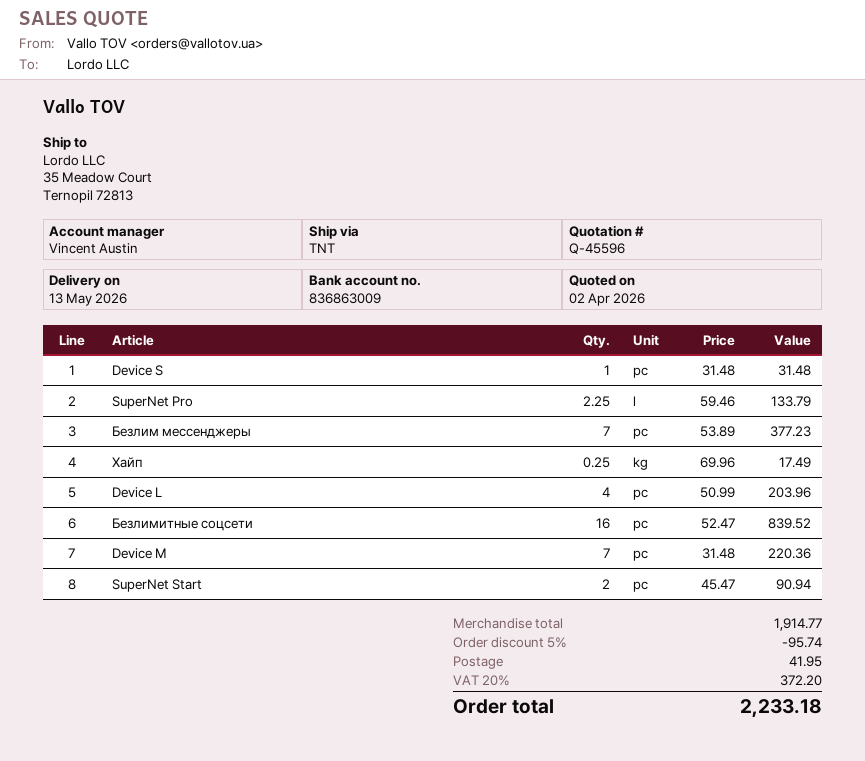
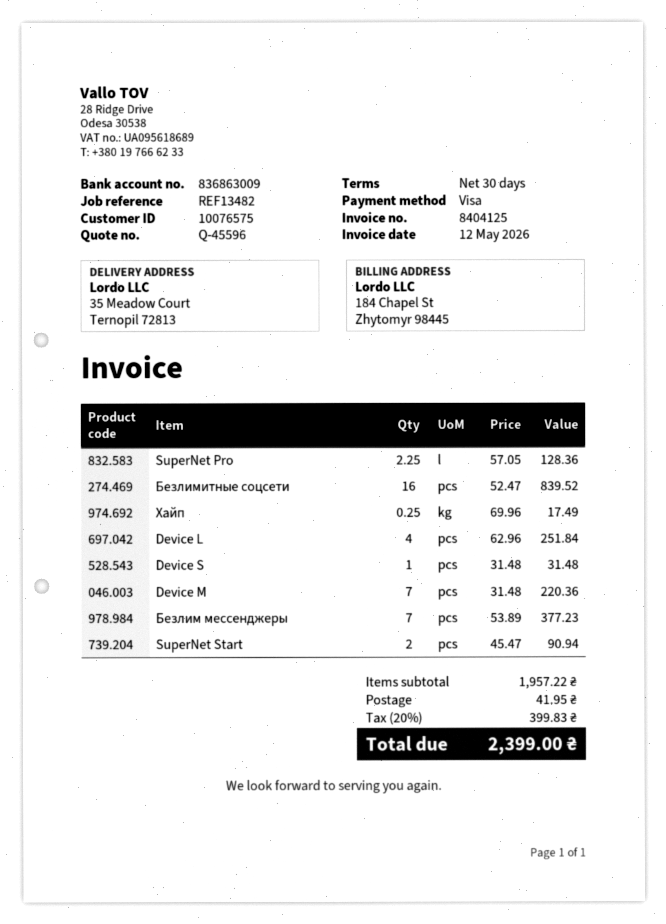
SuperNet Pro: 2.25 x 59.46 = 133.79 -> 2.25 x 57.05 = 128.36
Device L: 4 x 50.99 = 203.96 -> 4 x 62.96 = 251.84
subtotal: 1914.77 -> 1957.22
discount: 5% = 95.74 -> none
tax: 20% = 372.20 -> 20% = 399.83
total: 2233.18 -> 2399.00

